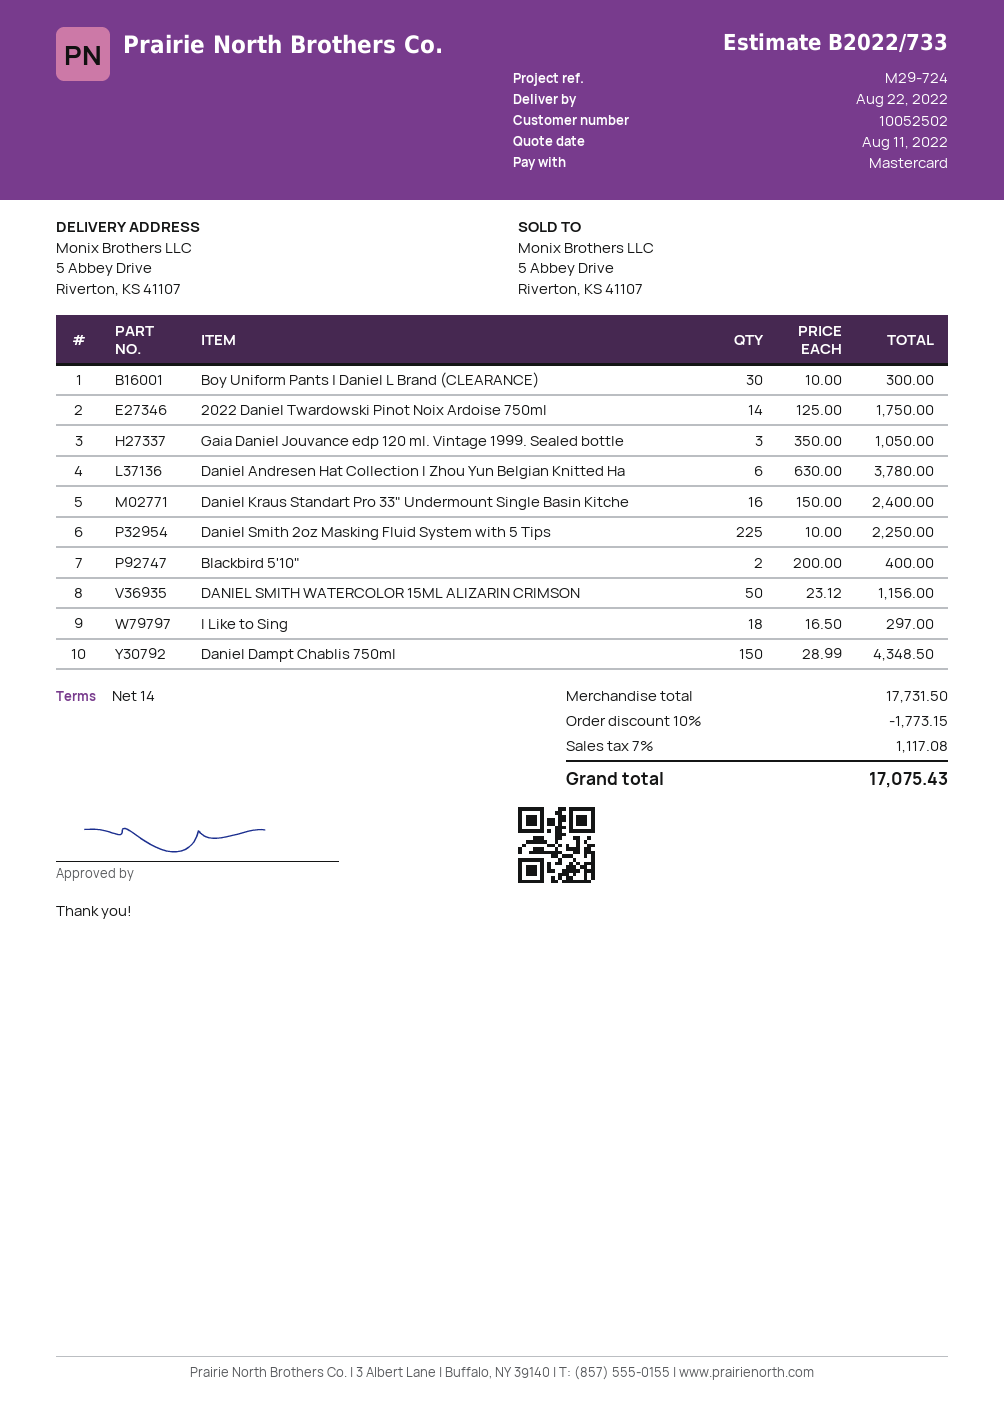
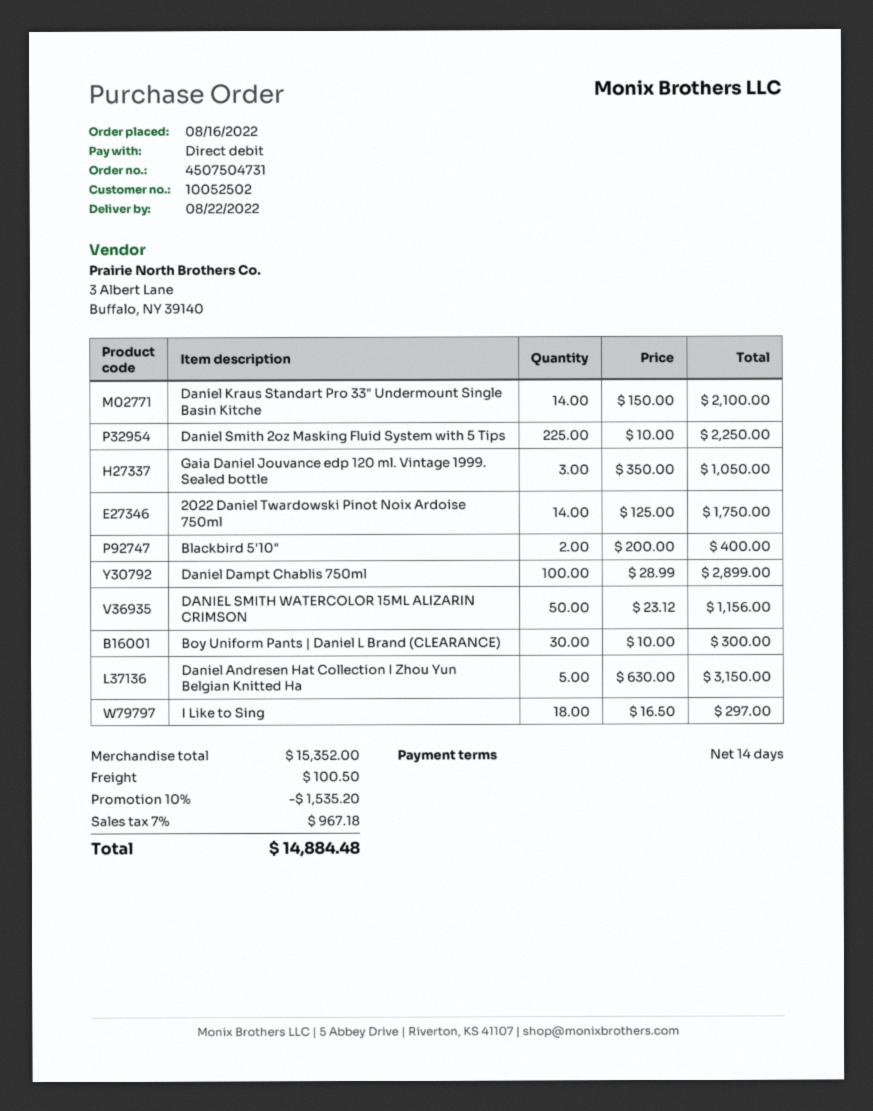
payment method: Mastercard -> direct debit
Daniel Andresen Hat Collection I Zhou Yun Belgian Knitted Ha: 6 x 630.00 = 3780.00 -> 5 x 630.00 = 3150.00
Daniel Kraus Standart Pro 33" Undermount Single Basin Kitche: 16 x 150.00 = 2400.00 -> 14 x 150.00 = 2100.00
Daniel Dampt Chablis 750ml: 150 x 28.99 = 4348.50 -> 100 x 28.99 = 2899.00
subtotal: 17731.50 -> 15352.00
discount: 10% = 1773.15 -> 10% = 1535.20
shipping: none -> 100.50
tax: 7% = 1117.08 -> 7% = 967.18
total: 17075.43 -> 14884.48

